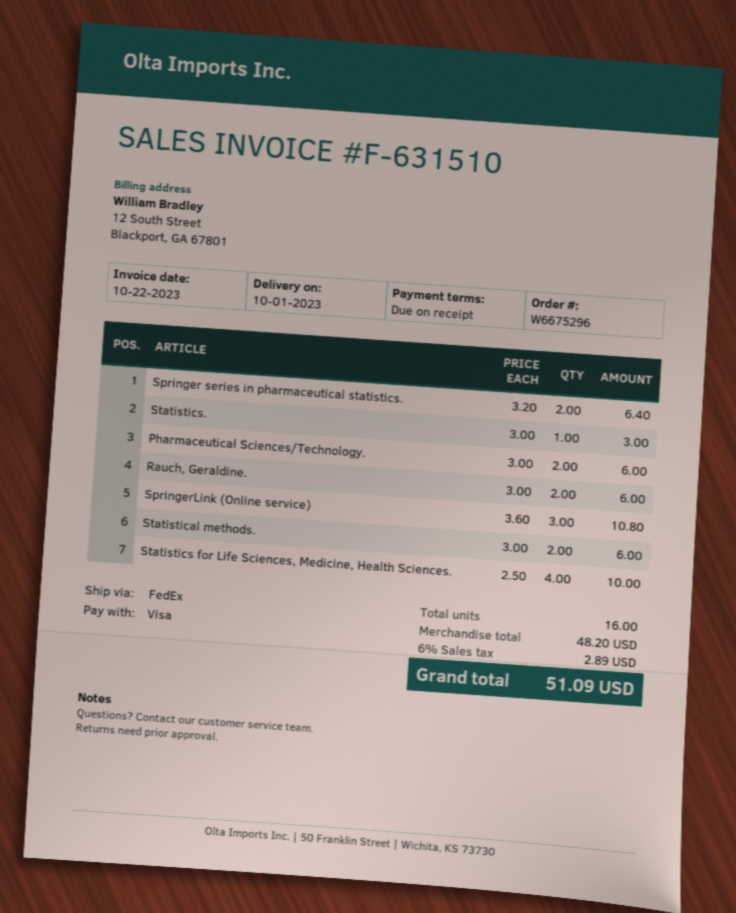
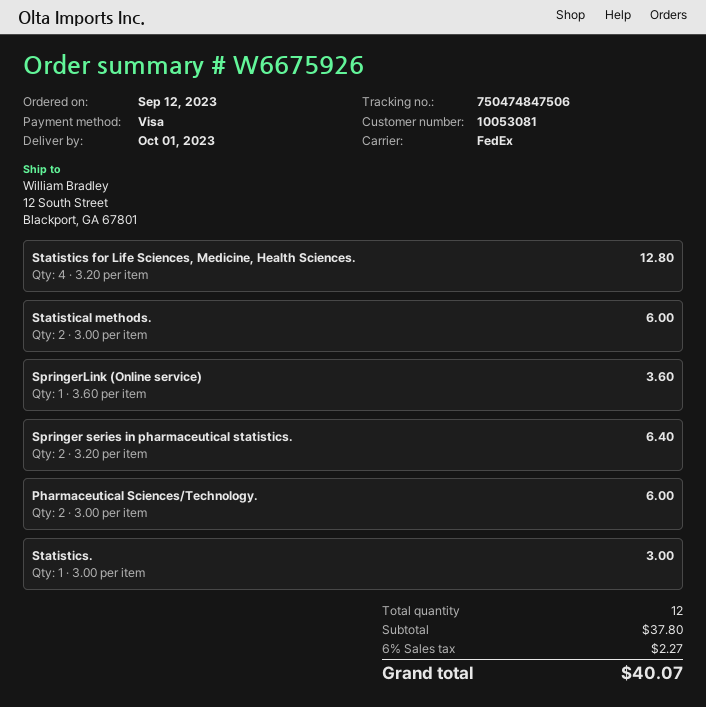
order number: W6675296 -> W6675926
Rauch, Geraldine.: 2 x 3.00 = 6.00 -> none
SpringerLink (Online service): 3 x 3.60 = 10.80 -> 1 x 3.60 = 3.60
Statistics for Life Sciences, Medicine, Health Sciences.: 4 x 2.50 = 10.00 -> 4 x 3.20 = 12.80
total quantity: 16 -> 12
subtotal: 48.20 -> 37.80
tax: 6% = 2.89 -> 6% = 2.27
total: 51.09 -> 40.07

